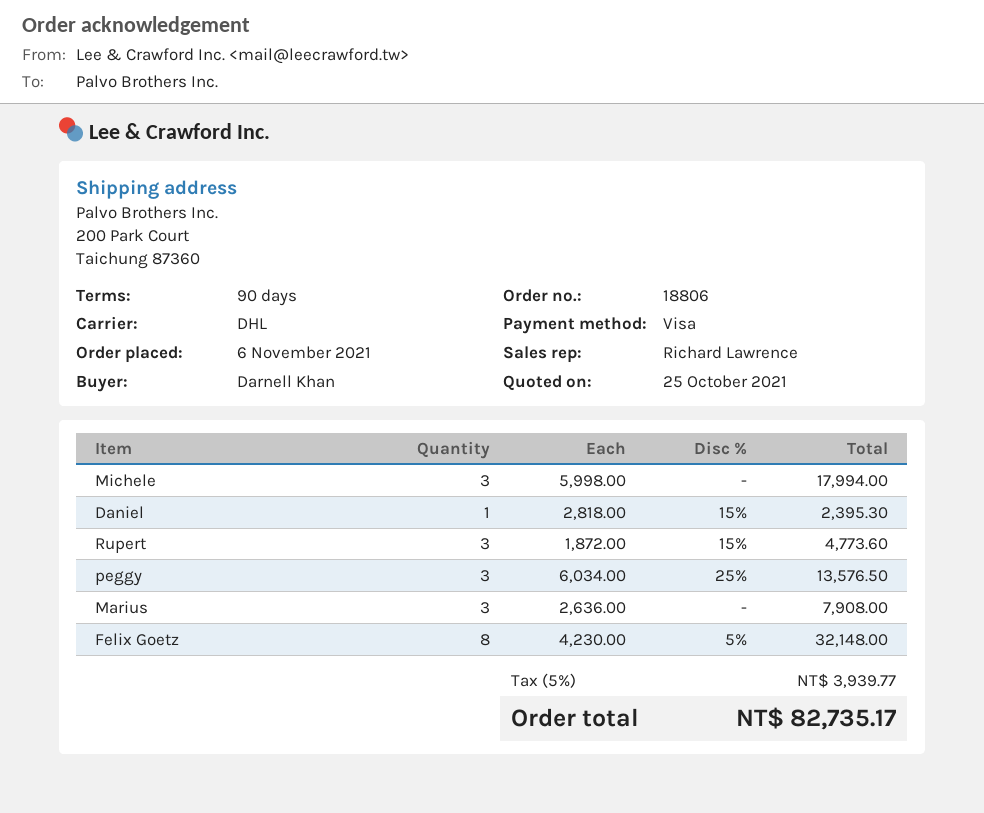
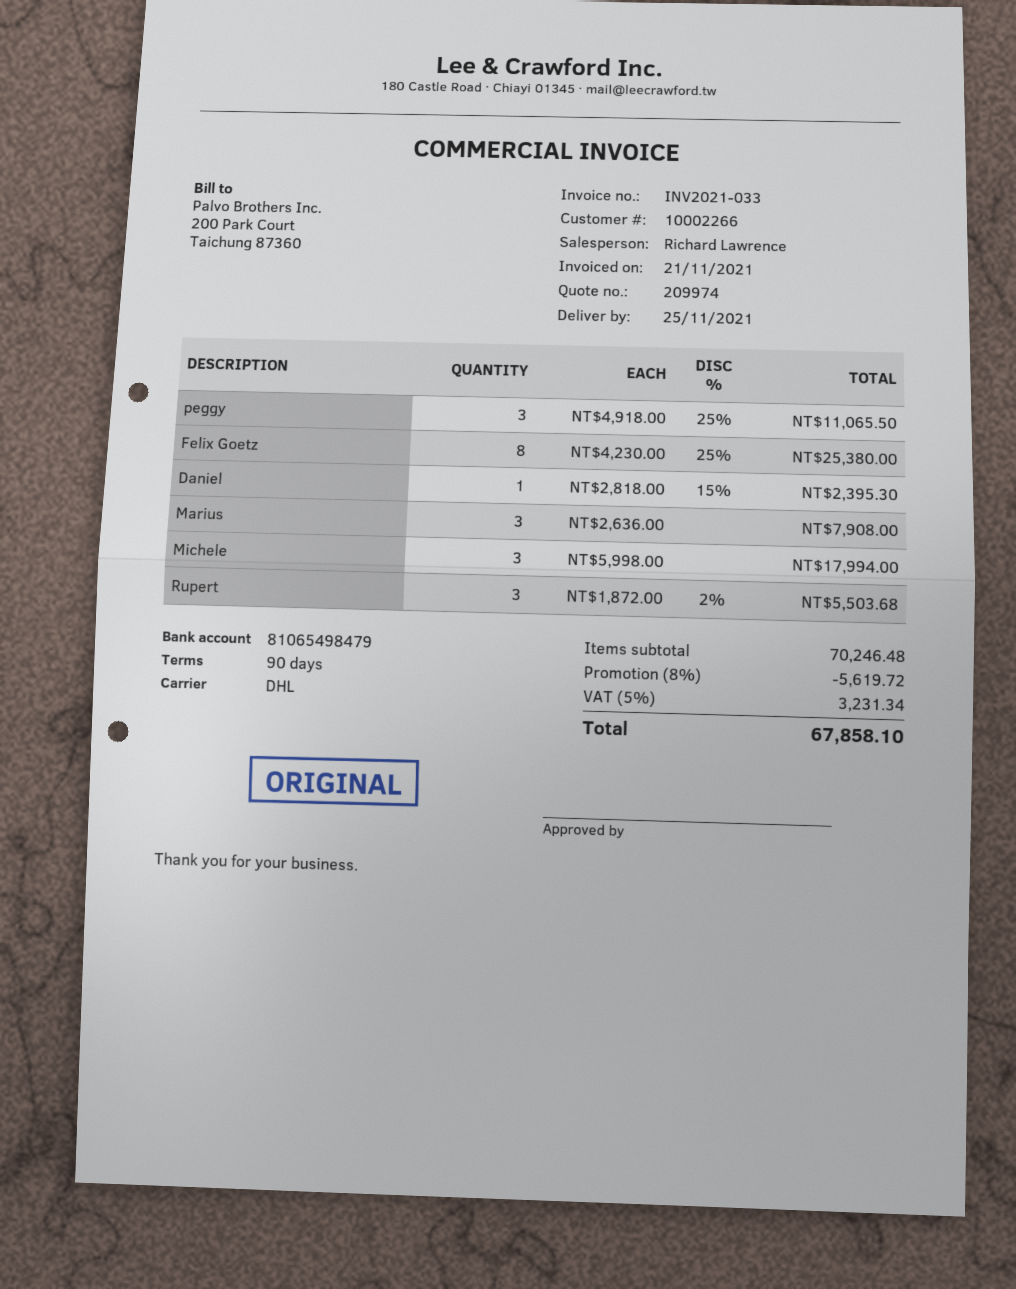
Rupert: 3 x 1872.00 - 15% = 4773.60 -> 3 x 1872.00 - 2% = 5503.68
peggy: 3 x 6034.00 - 25% = 13576.50 -> 3 x 4918.00 - 25% = 11065.50
Felix Goetz: 8 x 4230.00 - 5% = 32148.00 -> 8 x 4230.00 - 25% = 25380.00
discount: none -> 8% = 5619.72
tax: 5% = 3939.77 -> 5% = 3231.34
total: 82735.17 -> 67858.10

